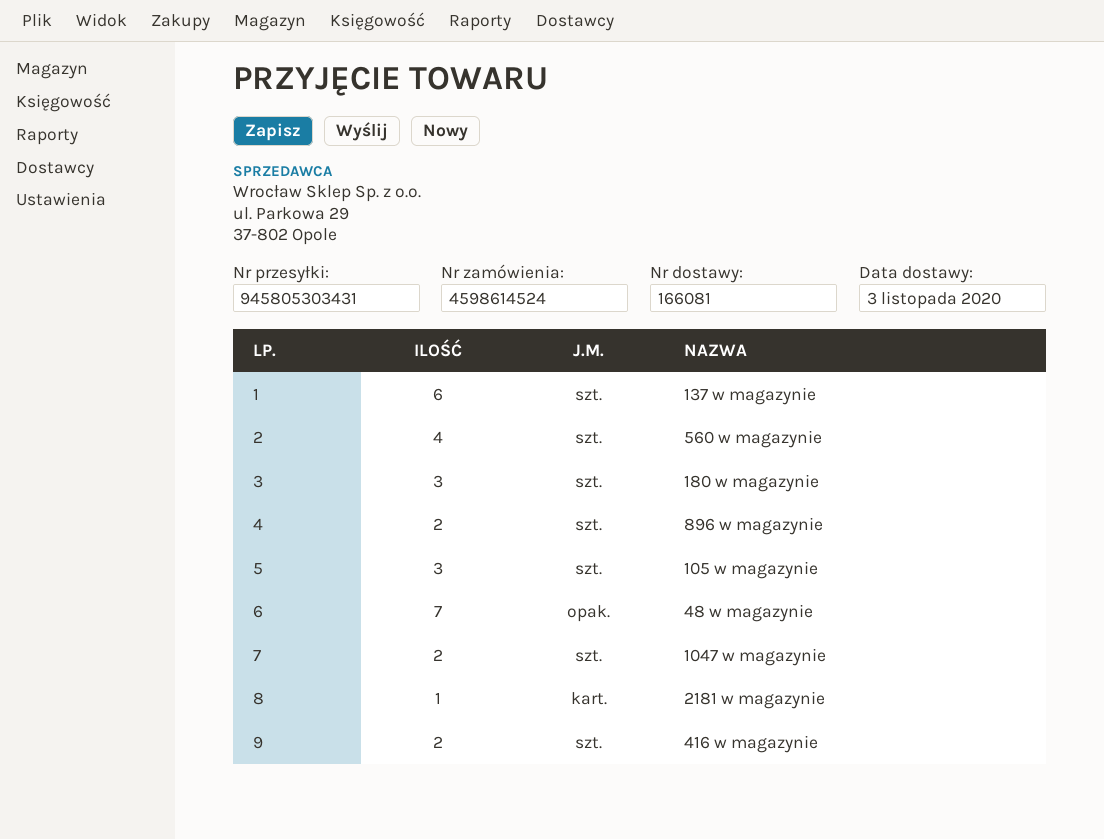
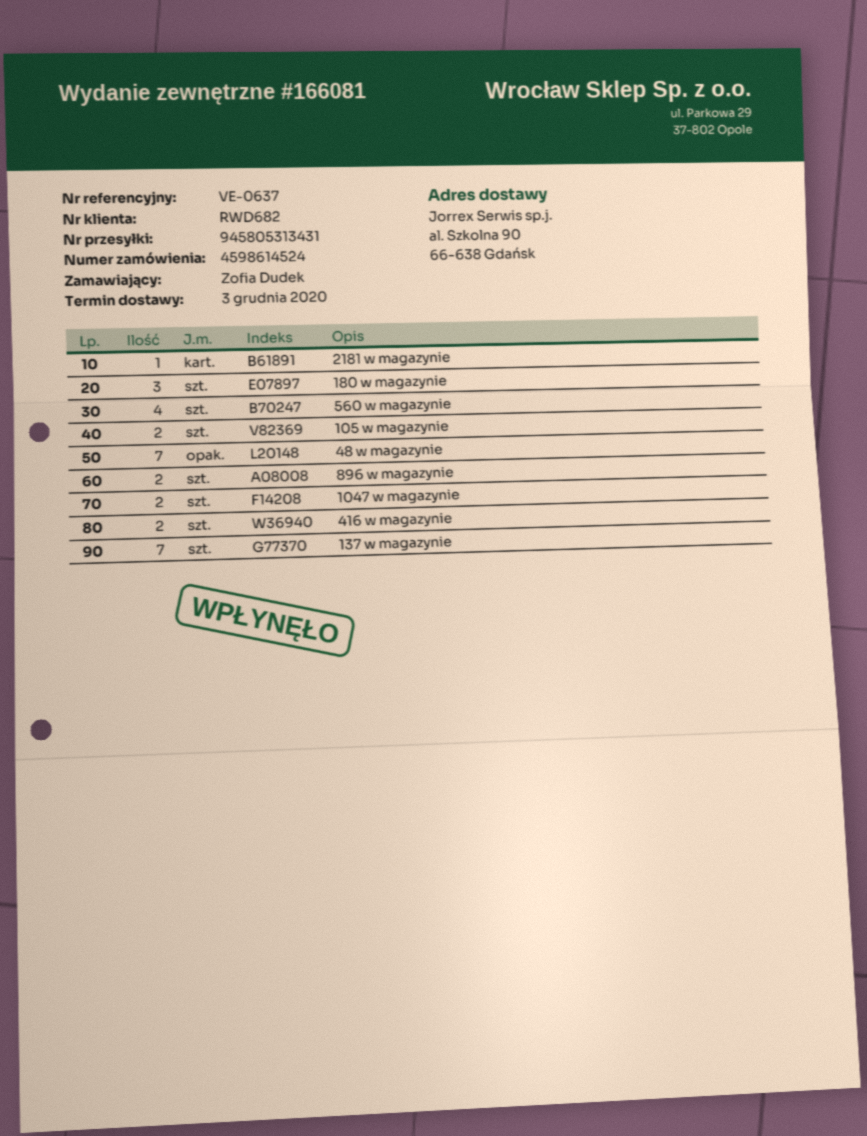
delivery date: 2020-11-03 -> 2020-12-03
tracking number: 945805303431 -> 945805313431
137 w magazynie: 6 -> 7
105 w magazynie: 3 -> 2

